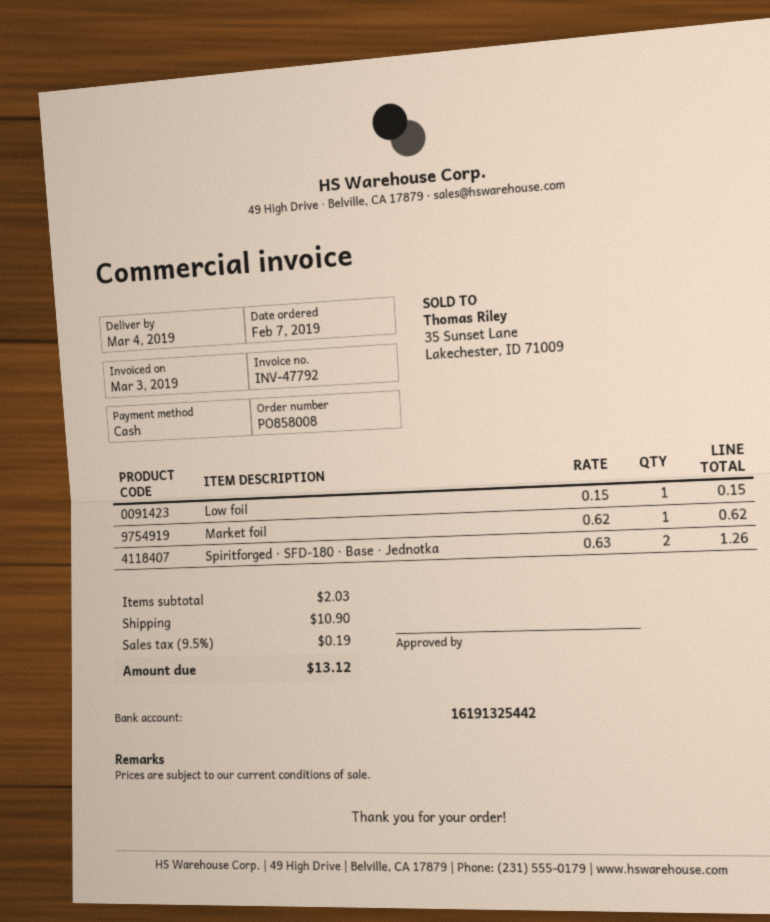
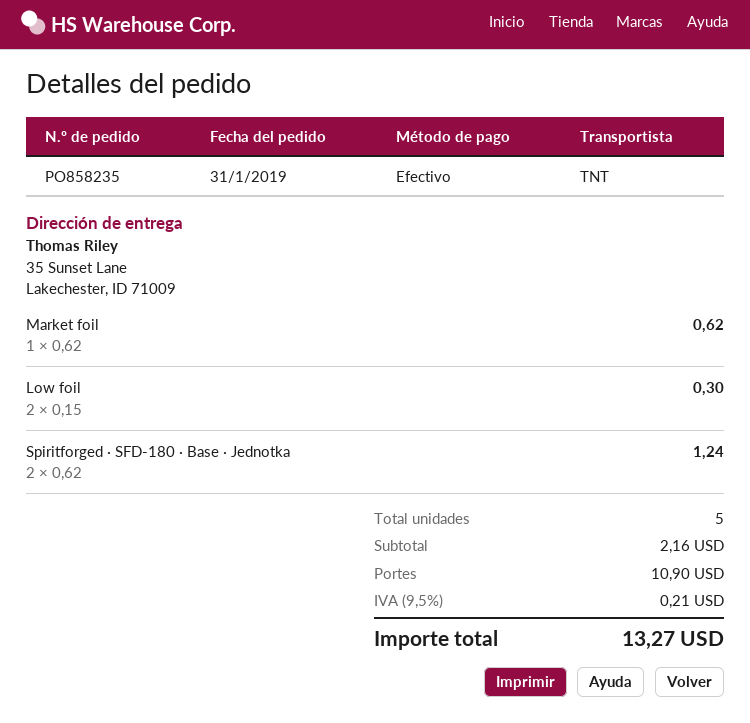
order number: PO858008 -> PO858235
order date: 2019-02-07 -> 2019-01-31
Low foil: 1 x 0.15 = 0.15 -> 2 x 0.15 = 0.30
Spiritforged · SFD-180 · Base · Jednotka: 2 x 0.63 = 1.26 -> 2 x 0.62 = 1.24
subtotal: 2.03 -> 2.16
tax: 9.5% = 0.19 -> 9.5% = 0.21
total: 13.12 -> 13.27

